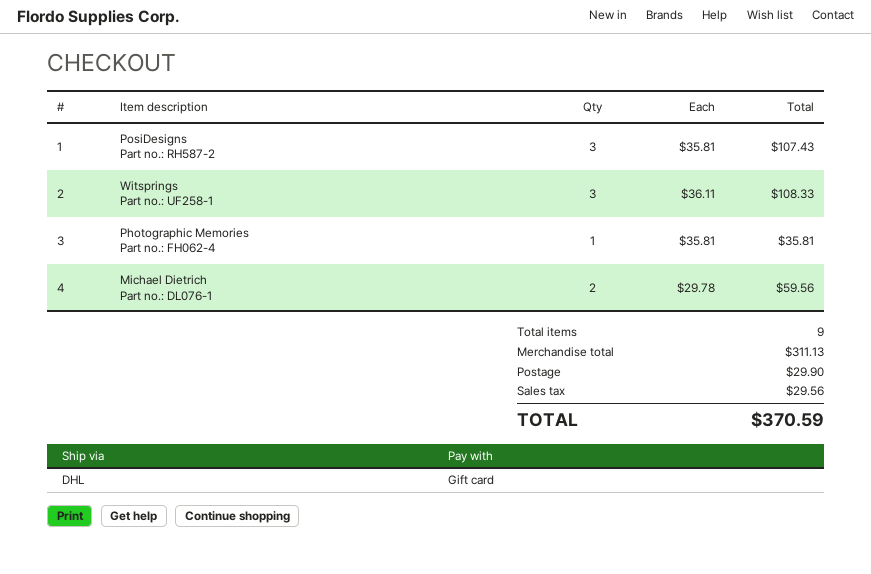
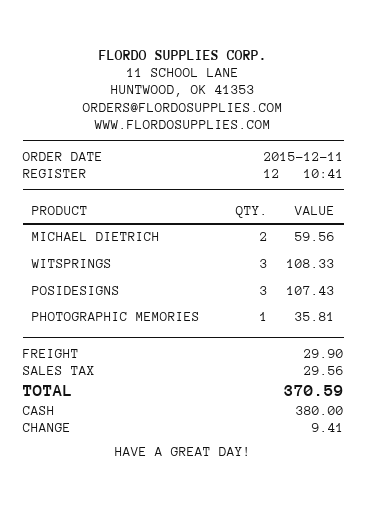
payment method: gift card -> cash

